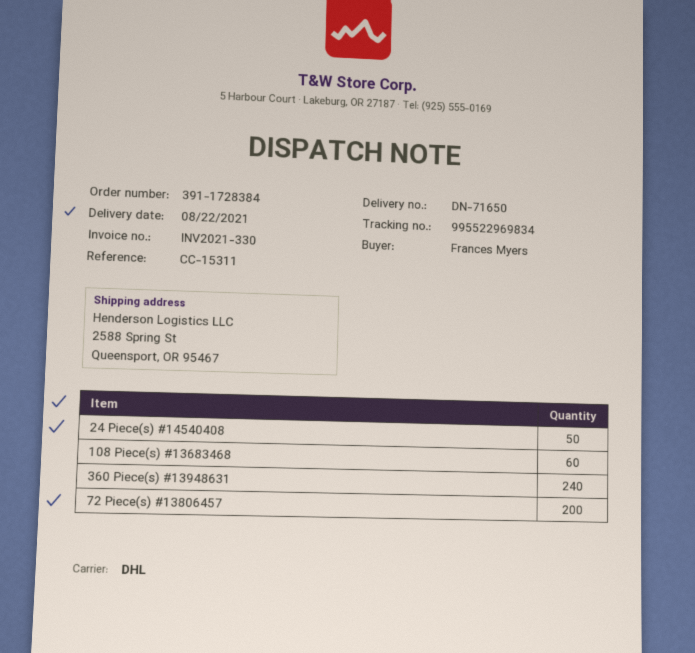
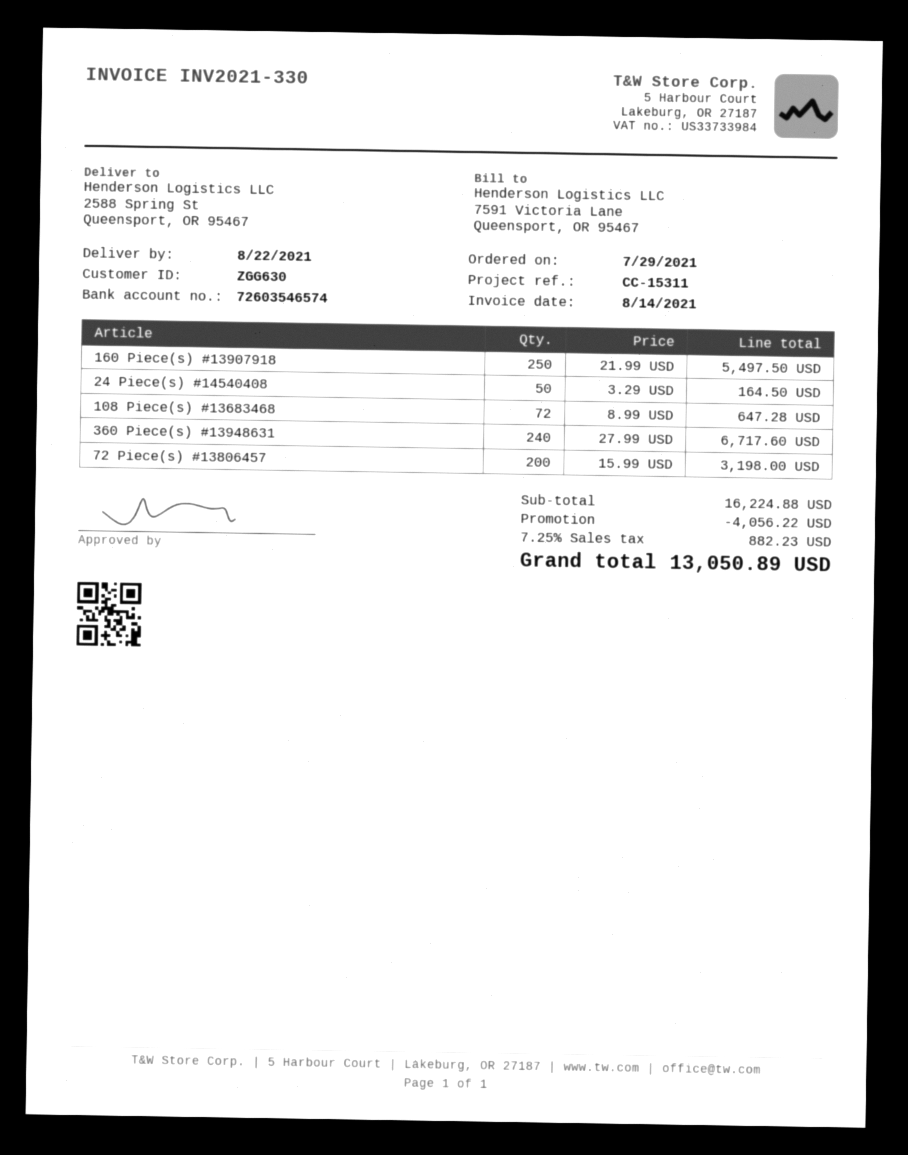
108 Piece(s) #13683468: 60 -> 72
160 Piece(s) #13907918: none -> 250

